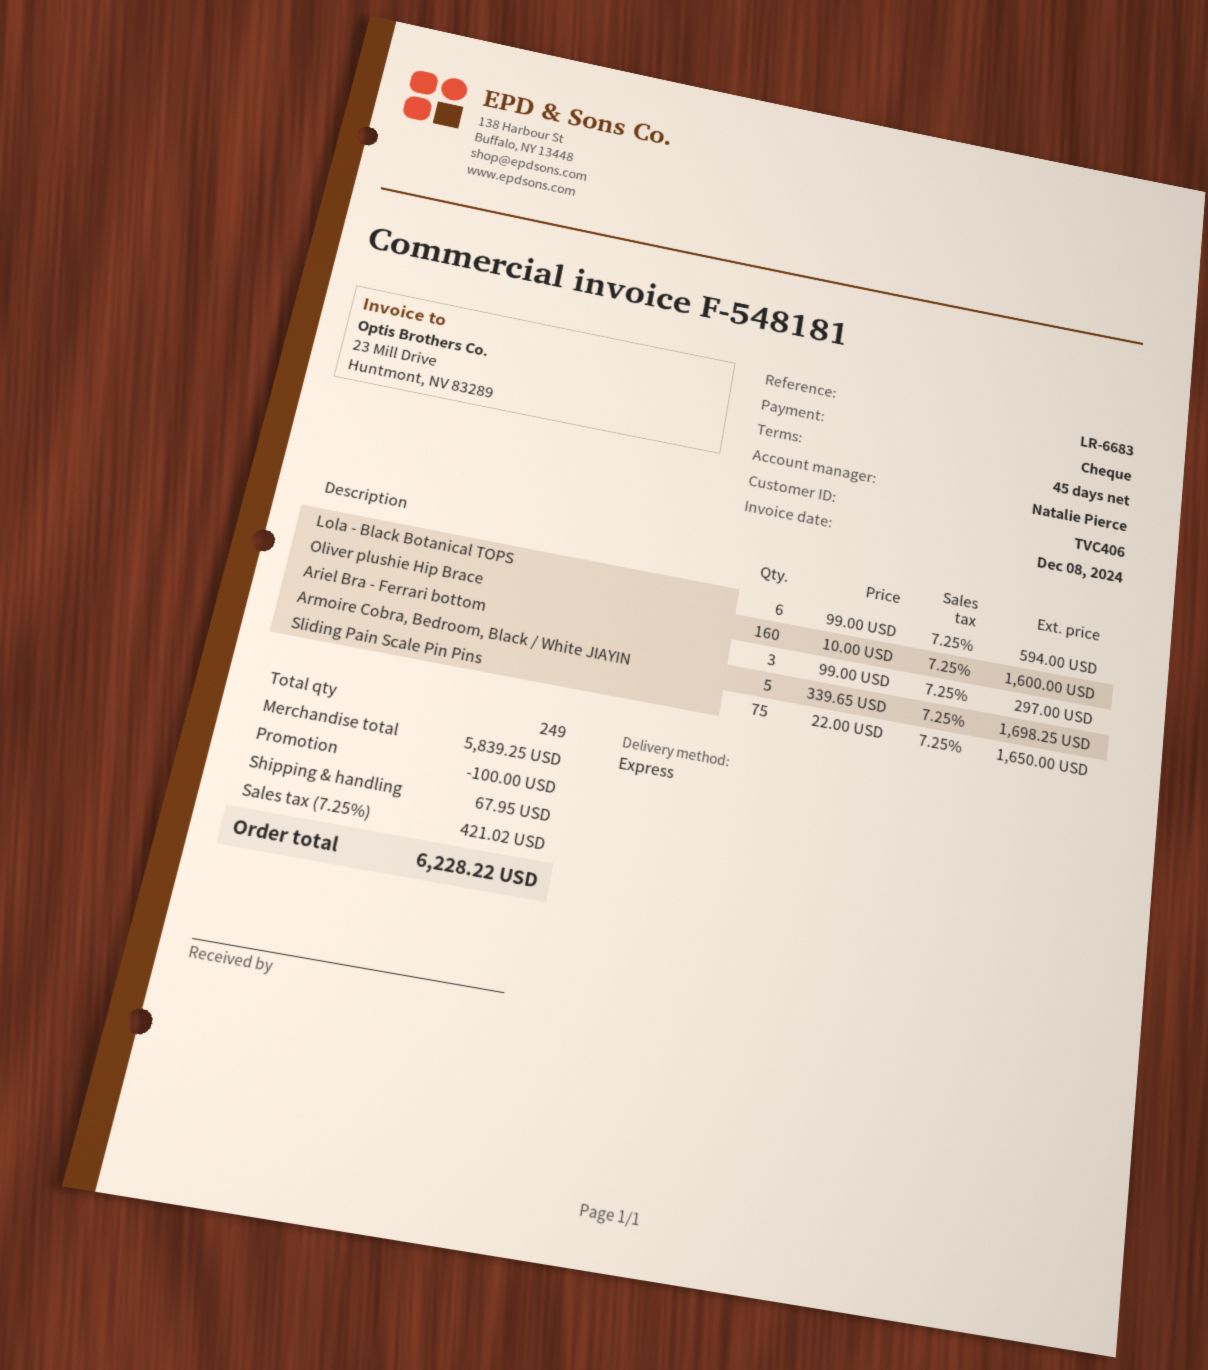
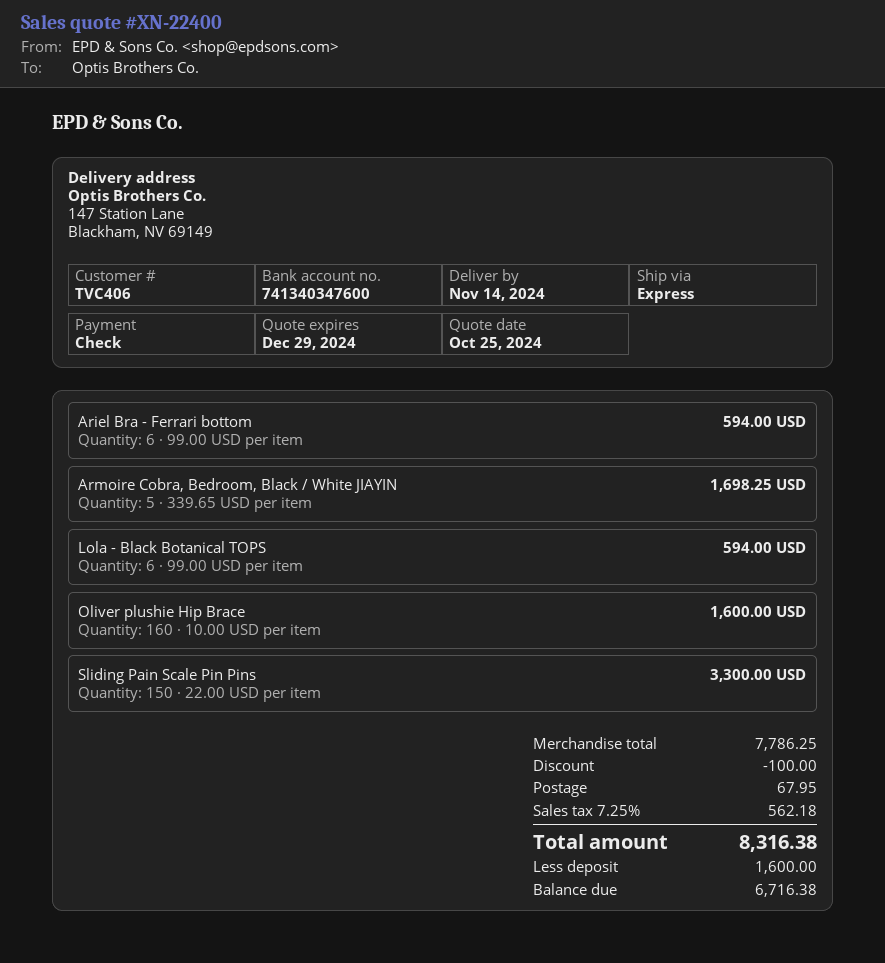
Ariel Bra - Ferrari bottom: 3 x 99.00 = 297.00 -> 6 x 99.00 = 594.00
Sliding Pain Scale Pin Pins: 75 x 22.00 = 1650.00 -> 150 x 22.00 = 3300.00
subtotal: 5839.25 -> 7786.25
tax: 7.25% = 421.02 -> 7.25% = 562.18
total: 6228.22 -> 8316.38

